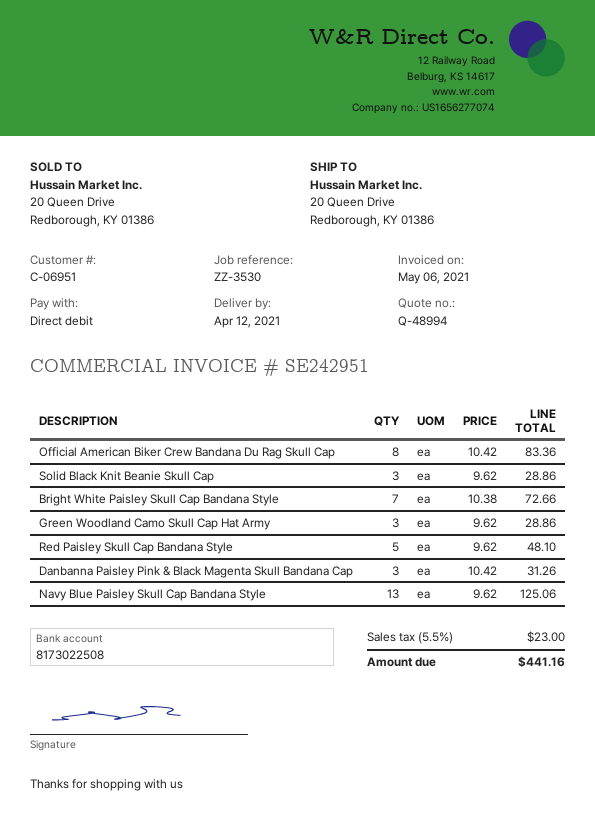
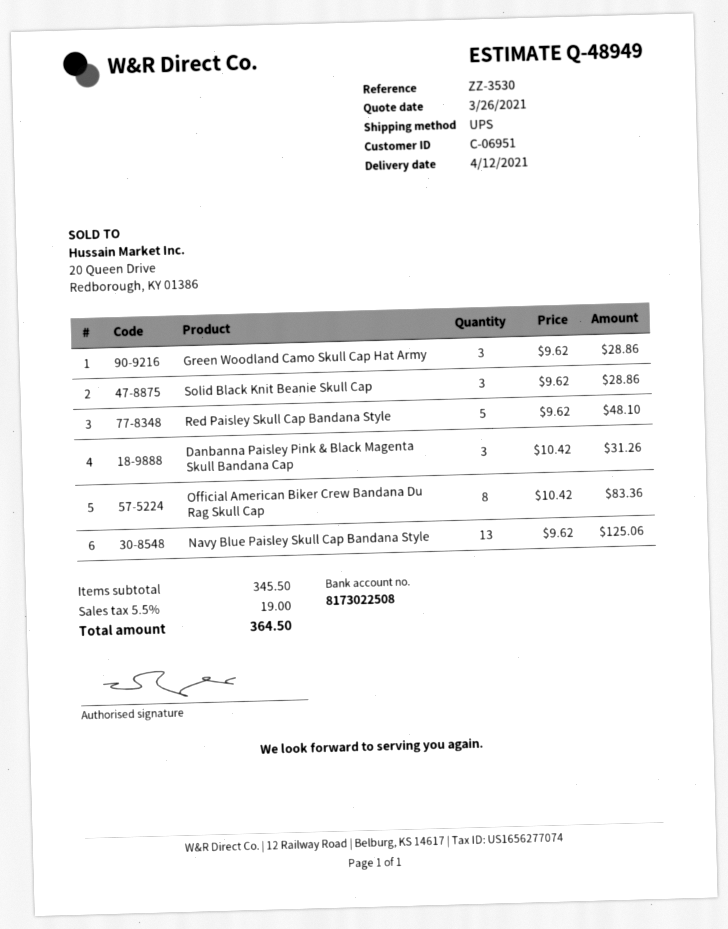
quote number: Q-48994 -> Q-48949
Bright White Paisley Skull Cap Bandana Style: 7 x 10.38 = 72.66 -> none
tax: 5.5% = 23.00 -> 5.5% = 19.00
total: 441.16 -> 364.50

